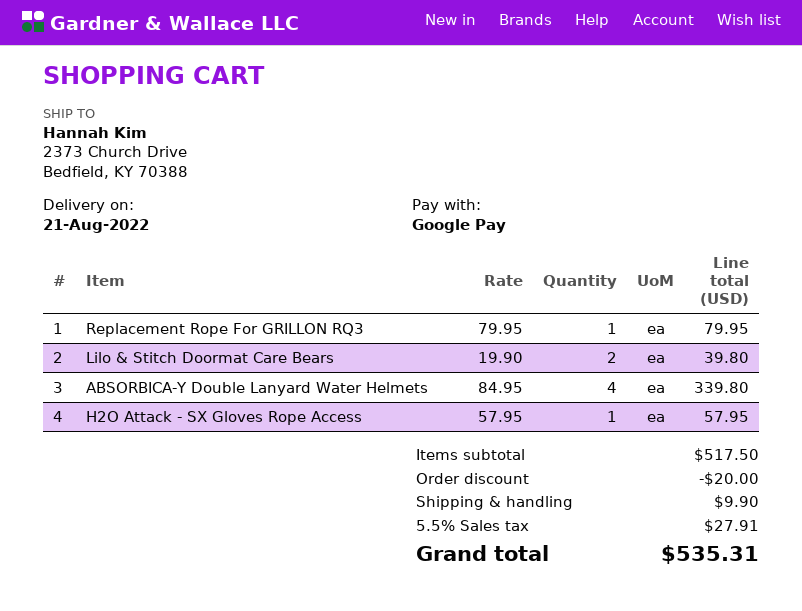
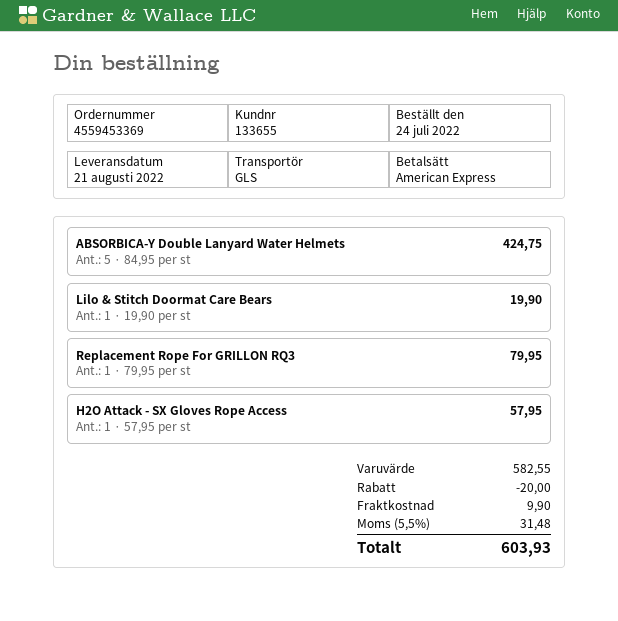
payment method: Google Pay -> American Express
Lilo & Stitch Doormat Care Bears: 2 x 19.90 = 39.80 -> 1 x 19.90 = 19.90
ABSORBICA-Y Double Lanyard Water Helmets: 4 x 84.95 = 339.80 -> 5 x 84.95 = 424.75
subtotal: 517.50 -> 582.55
tax: 5.5% = 27.91 -> 5.5% = 31.48
total: 535.31 -> 603.93

